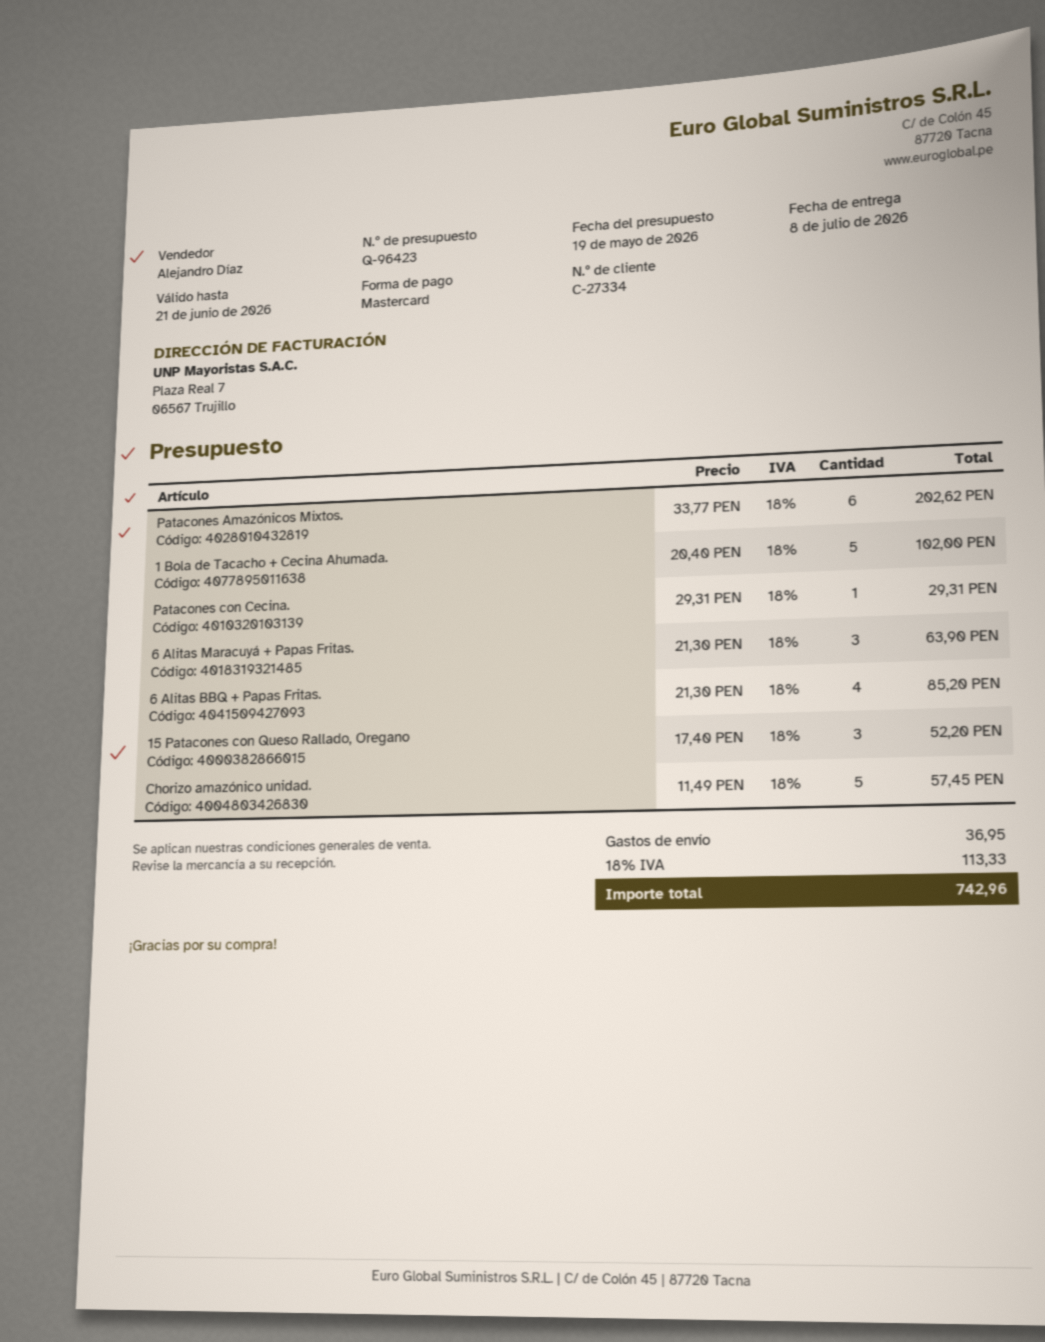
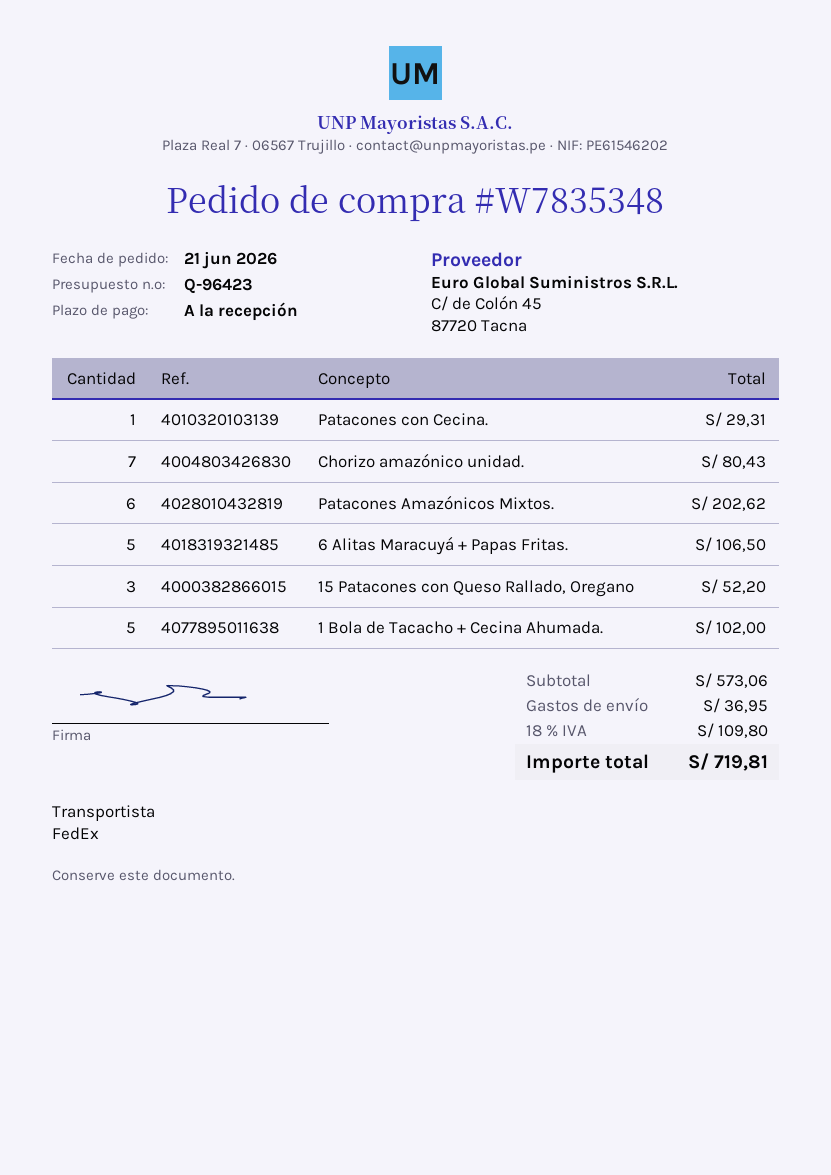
6 Alitas Maracuyá + Papas Fritas.: 3 for 63.90 -> 5 for 106.50
6 Alitas BBQ + Papas Fritas.: 4 for 85.20 -> none
Chorizo amazónico unidad.: 5 for 57.45 -> 7 for 80.43
tax: 18% = 113.33 -> 18% = 109.80
total: 742.96 -> 719.81

